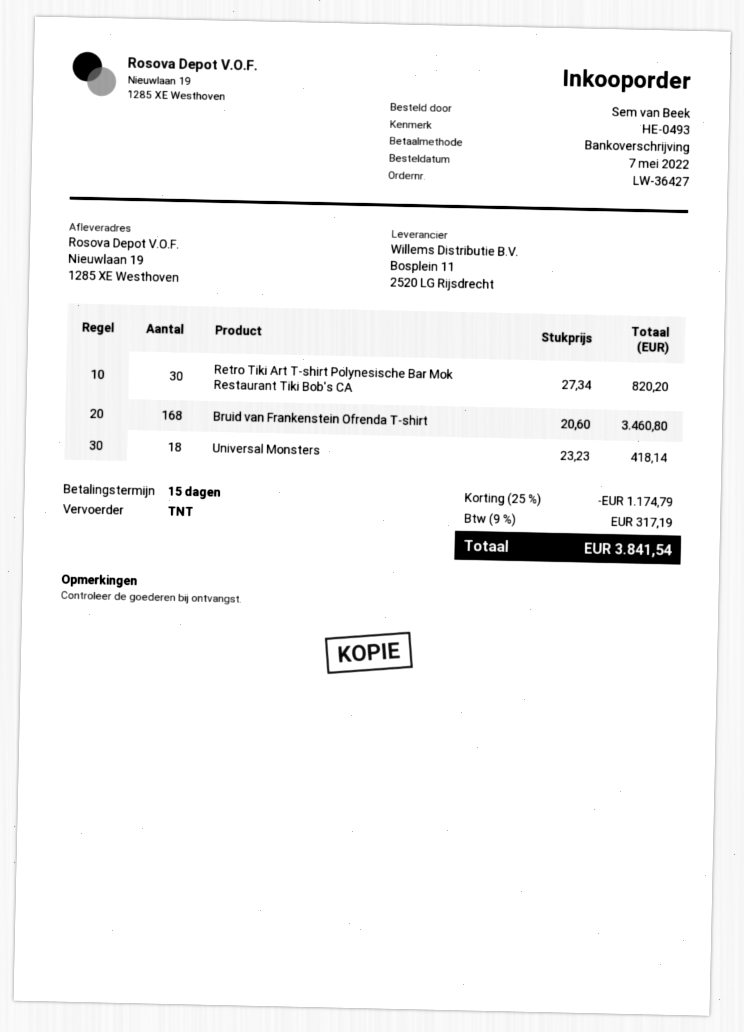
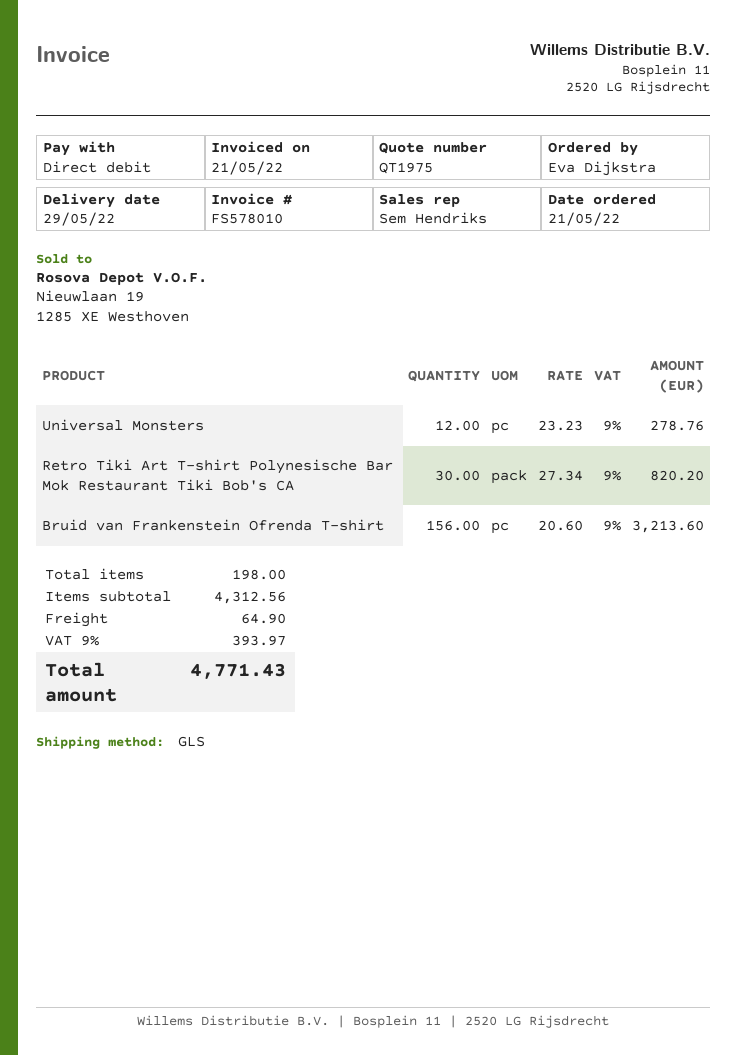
order date: 2022-05-07 -> 2022-05-21
ordered by: Sem van Beek -> Eva Dijkstra
payment method: bank transfer -> direct debit
shipping method: TNT -> GLS
Bruid van Frankenstein Ofrenda T-shirt: 168 x 20.60 = 3460.80 -> 156 x 20.60 = 3213.60
Universal Monsters: 18 x 23.23 = 418.14 -> 12 x 23.23 = 278.76
discount: 25% = 1174.79 -> none
shipping: none -> 64.90
tax: 9% = 317.19 -> 9% = 393.97
total: 3841.54 -> 4771.43

